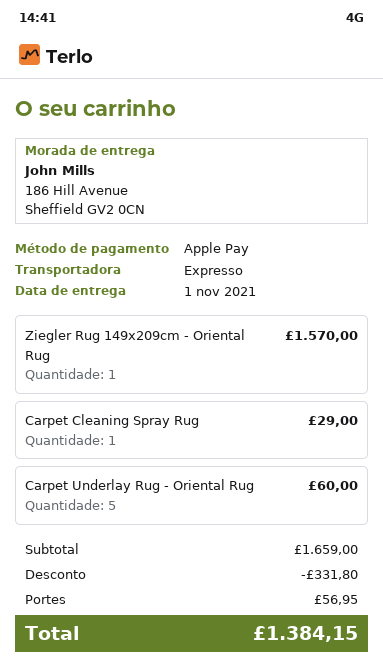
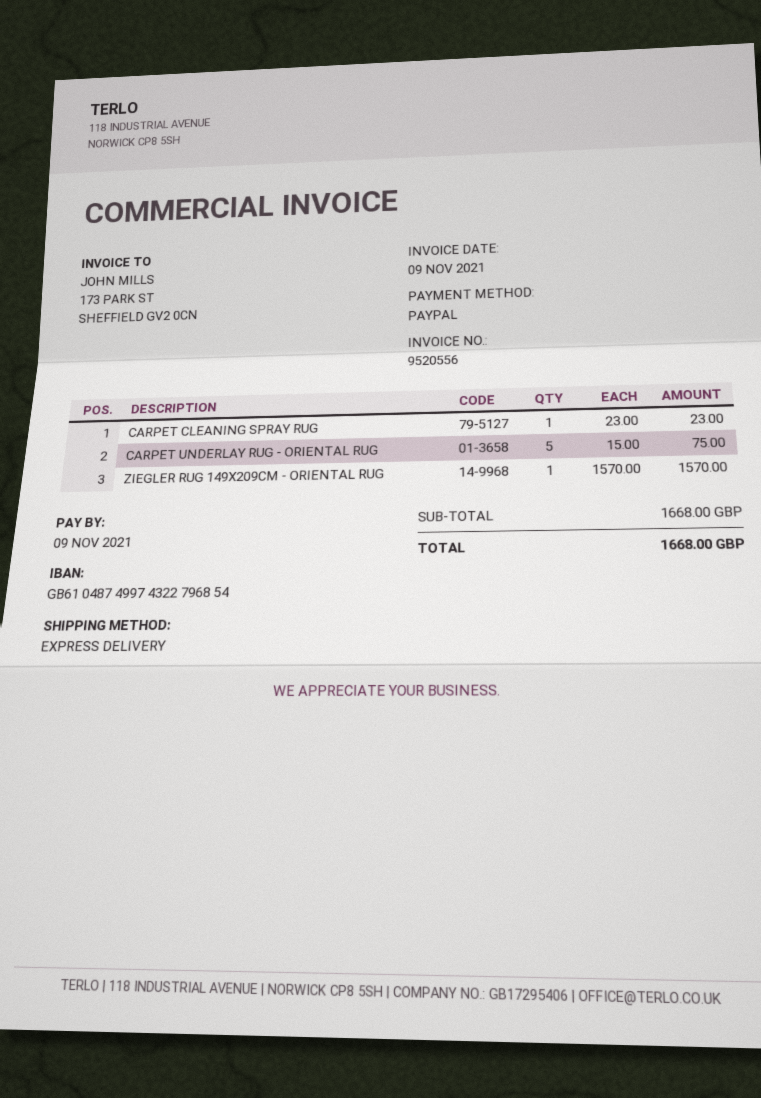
payment method: Apple Pay -> PayPal
Carpet Cleaning Spray Rug: 1 for 29.00 -> 1 for 23.00
Carpet Underlay Rug - Oriental Rug: 5 for 60.00 -> 5 for 75.00
subtotal: 1659.00 -> 1668.00
discount: 331.80 -> none
shipping: 56.95 -> none
total: 1384.15 -> 1668.00

